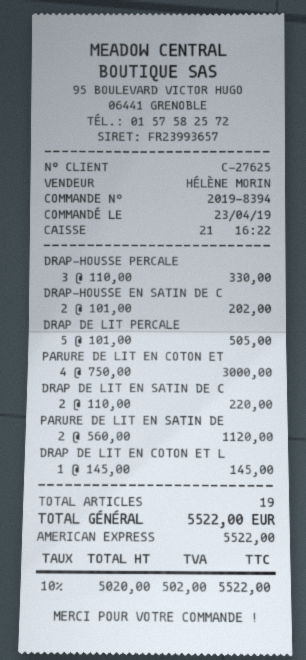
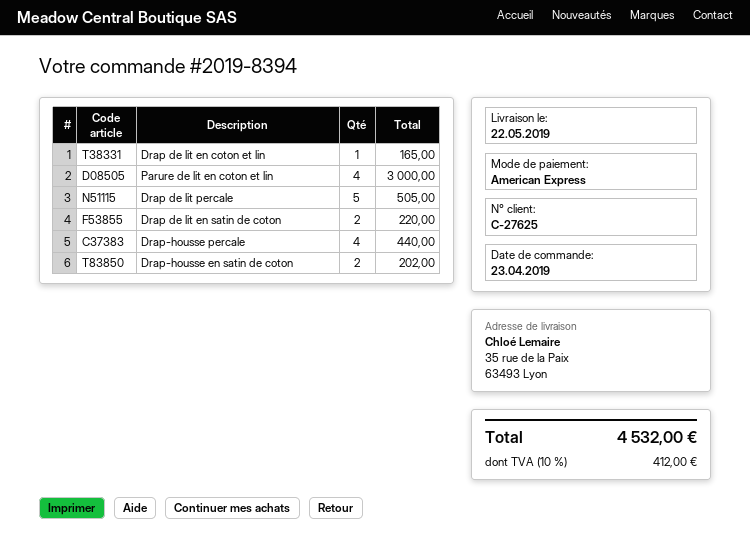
DRAP-HOUSSE PERCALE: 3 for 330.00 -> 4 for 440.00
PARURE DE LIT EN SATIN DE: 2 for 1120.00 -> none
DRAP DE LIT EN COTON ET L: 1 for 145.00 -> 1 for 165.00
tax: 10% = 502.00 -> 10% = 412.00
total: 5522.00 -> 4532.00

